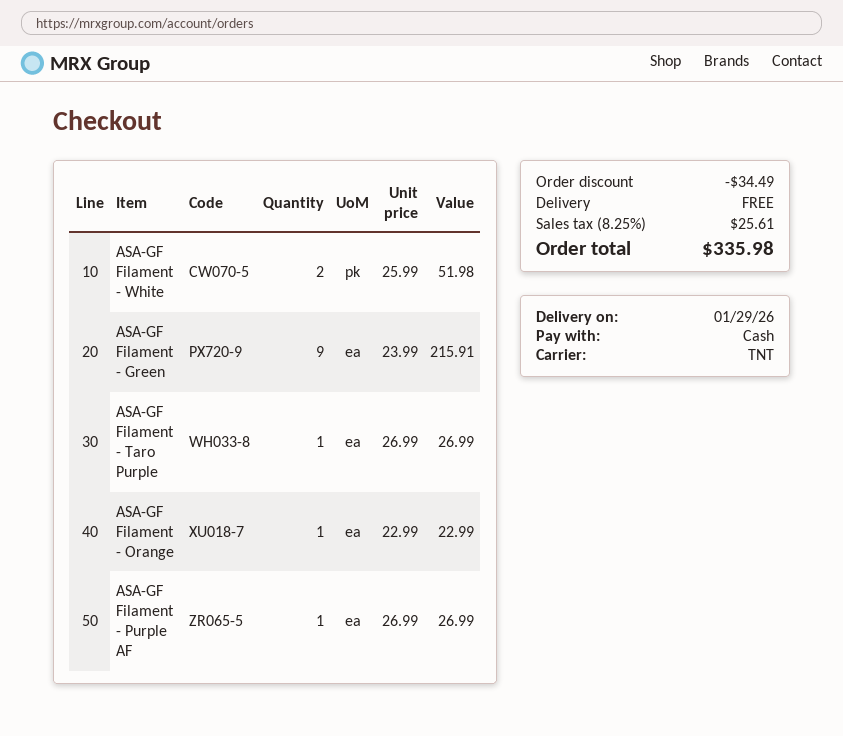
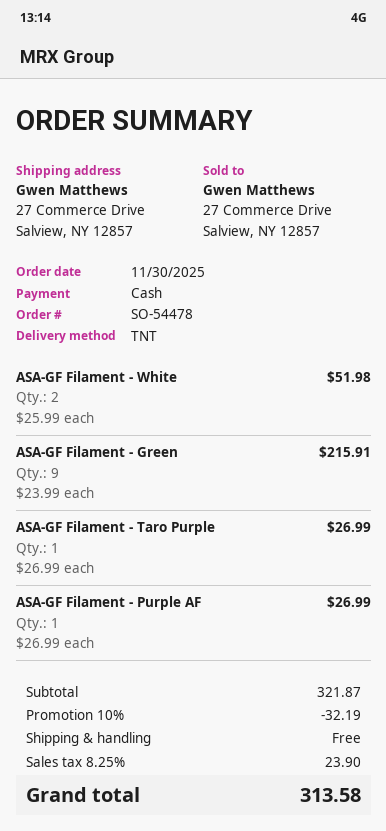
ASA-GF Filament - Orange: 1 x 22.99 = 22.99 -> none
discount: 34.49 -> 32.19
tax: 8.25% = 25.61 -> 8.25% = 23.90
total: 335.98 -> 313.58

